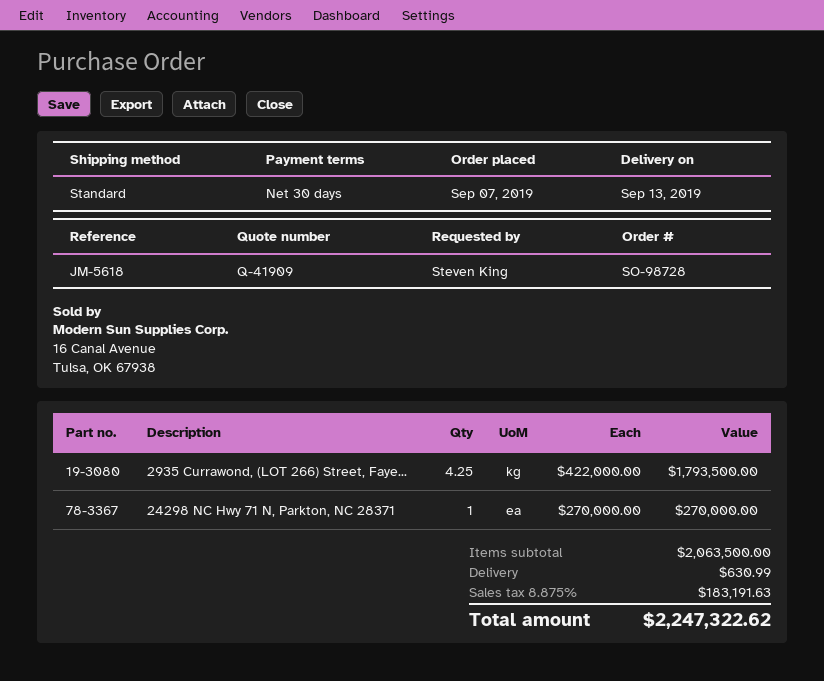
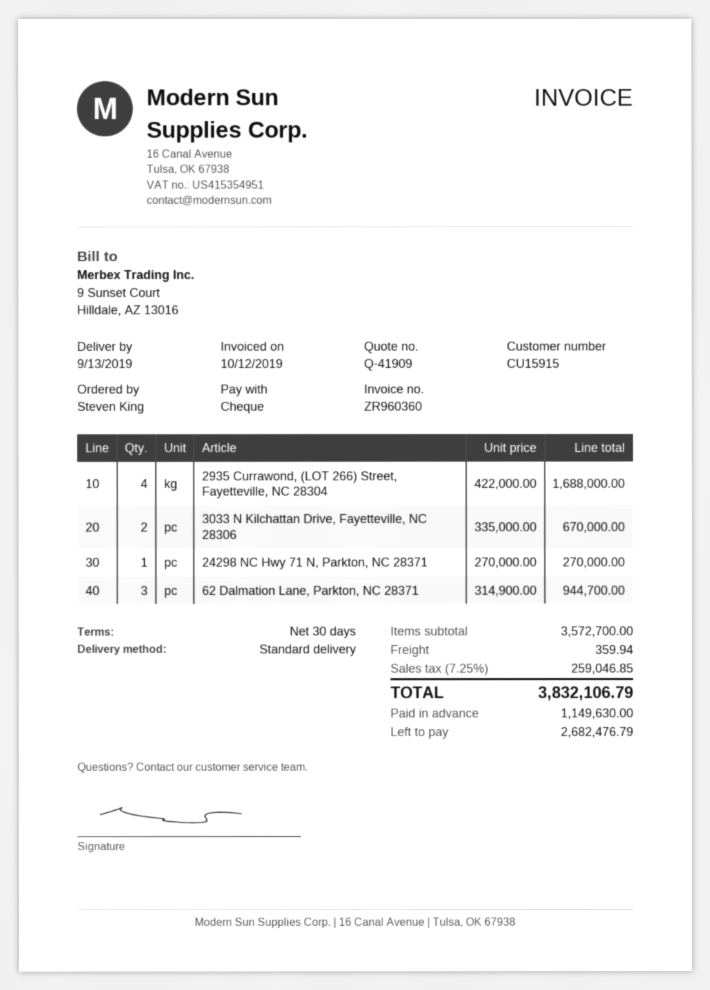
2935 Currawond, (LOT 266) Street, Faye...: 4.25 x 422000.00 = 1793500.00 -> 4 x 422000.00 = 1688000.00
3033 N Kilchattan Drive, Fayetteville, NC 28306: none -> 2 x 335000.00 = 670000.00
62 Dalmation Lane, Parkton, NC 28371: none -> 3 x 314900.00 = 944700.00
subtotal: 2063500.00 -> 3572700.00
shipping: 630.99 -> 359.94
tax: 8.875% = 183191.63 -> 7.25% = 259046.85
total: 2247322.62 -> 3832106.79

